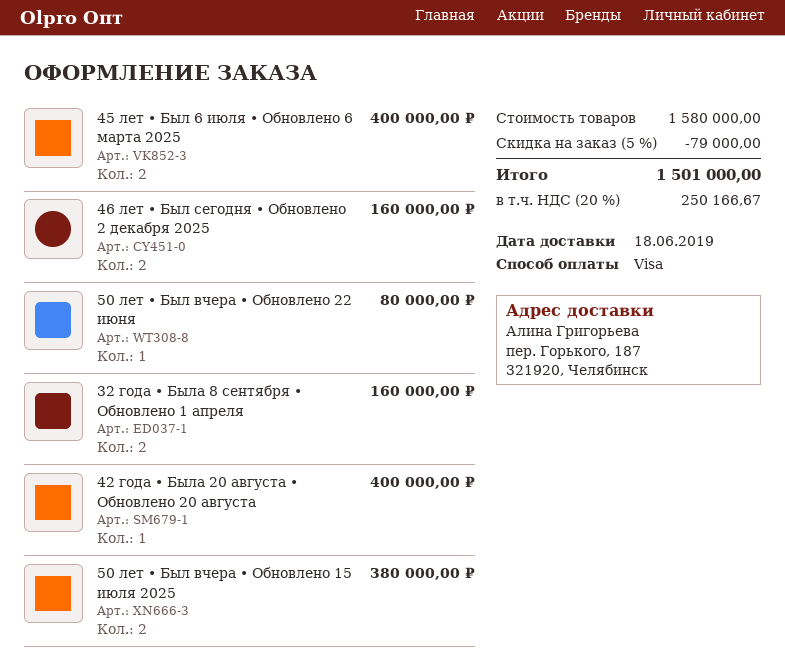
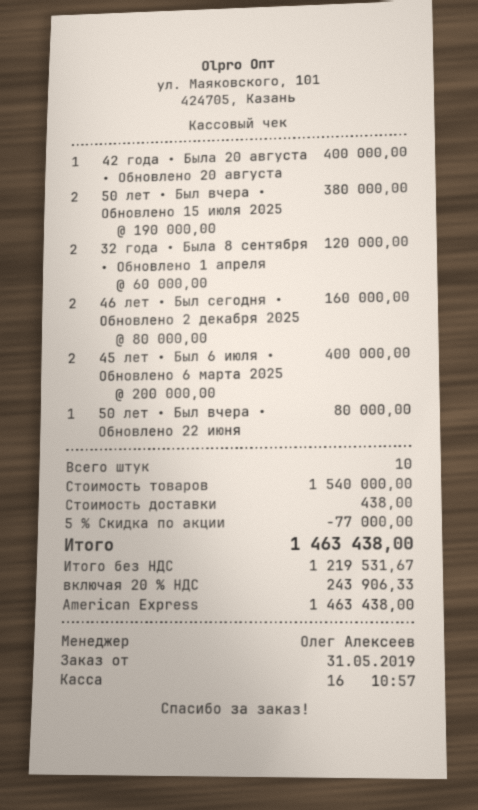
payment method: Visa -> American Express
32 года • Была 8 сентября • Обновлено 1 апреля: 2 for 160000.00 -> 2 for 120000.00
subtotal: 1580000.00 -> 1540000.00
discount: 5% = 79000.00 -> 5% = 77000.00
shipping: none -> 438.00
tax: 20% = 250166.67 -> 20% = 243906.33
total: 1501000.00 -> 1463438.00

